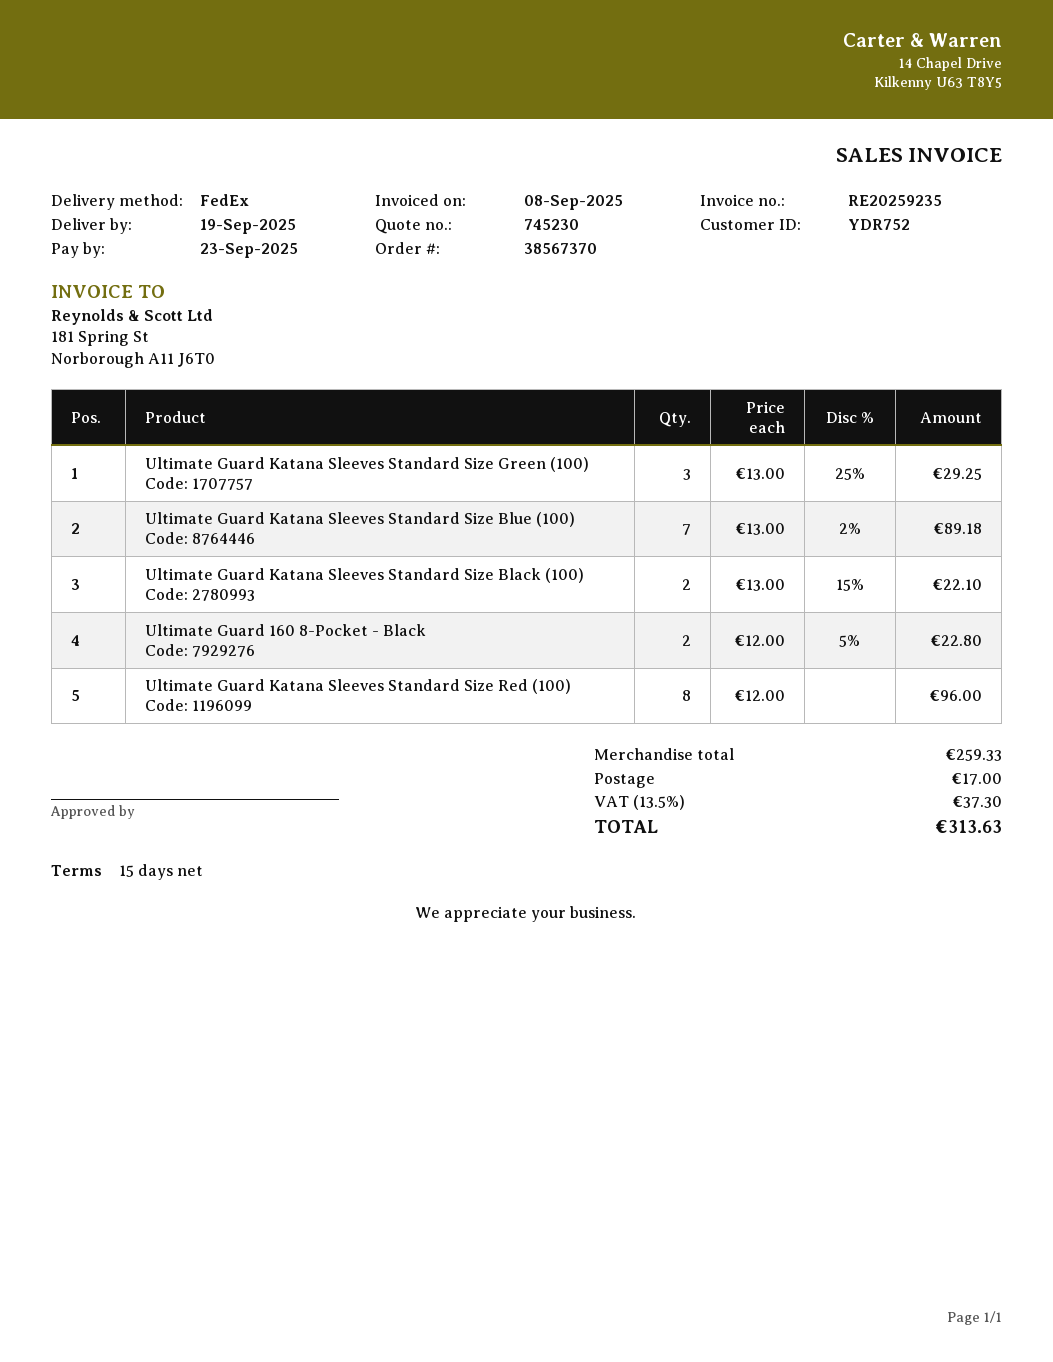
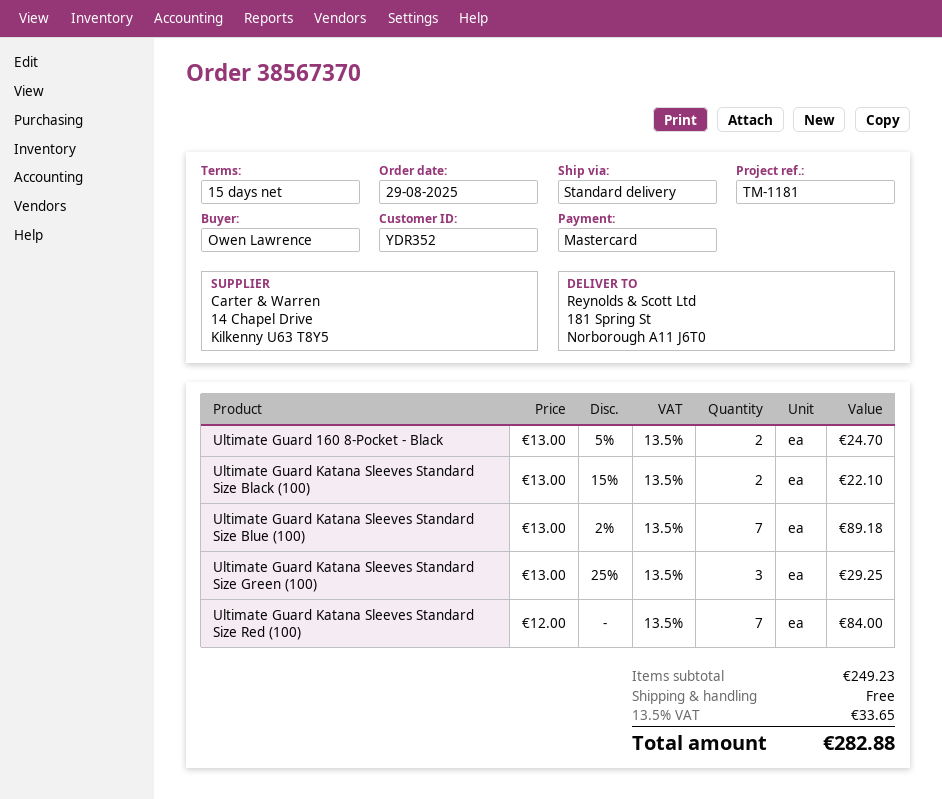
customer number: YDR752 -> YDR352
shipping method: FedEx -> standard
Ultimate Guard 160 8-Pocket - Black: 2 x 12.00 - 5% = 22.80 -> 2 x 13.00 - 5% = 24.70
Ultimate Guard Katana Sleeves Standard Size Red (100): 8 x 12.00 = 96.00 -> 7 x 12.00 = 84.00
subtotal: 259.33 -> 249.23
shipping: 17.00 -> 0.00
tax: 13.5% = 37.30 -> 13.5% = 33.65
total: 313.63 -> 282.88

